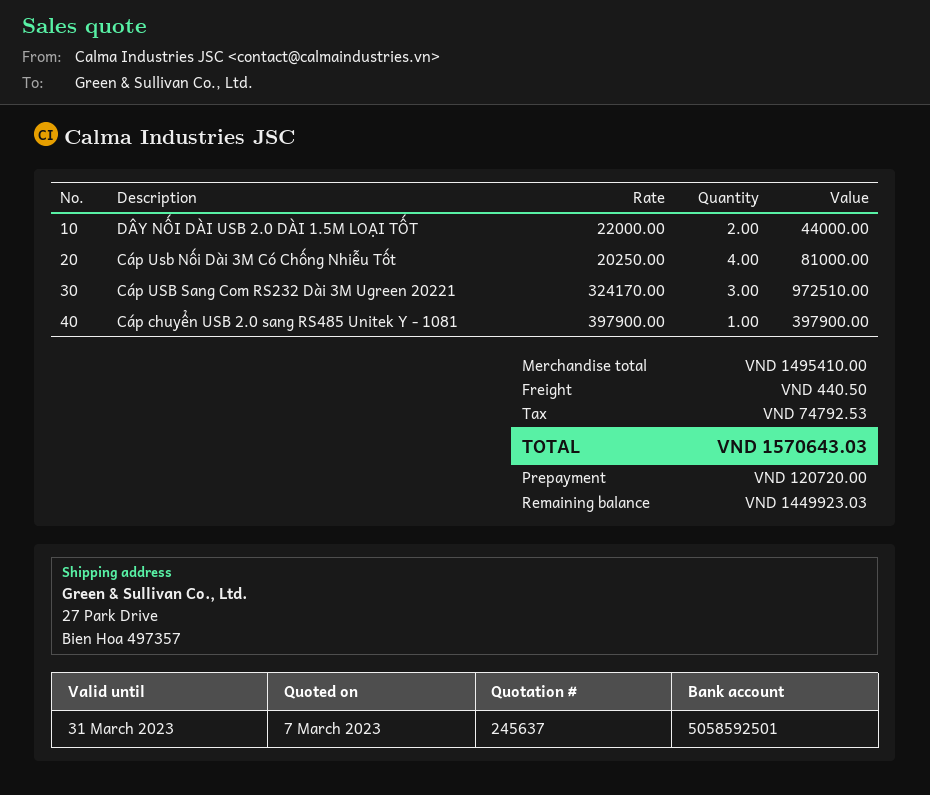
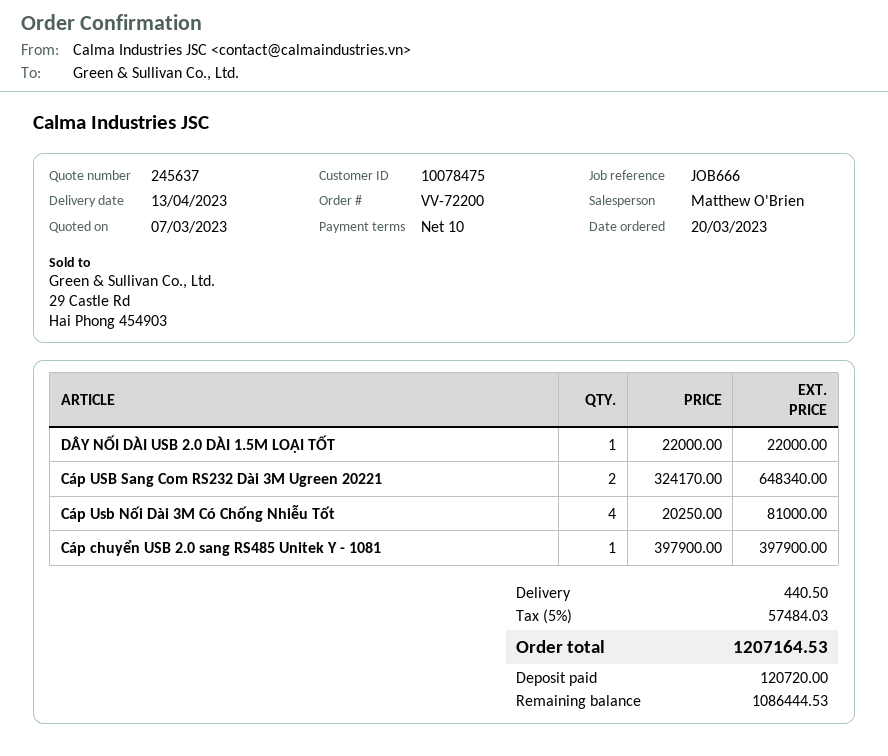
DÂY NỐI DÀI USB 2.0 DÀI 1.5M LOẠI TỐT: 2 x 22000.00 = 44000.00 -> 1 x 22000.00 = 22000.00
Cáp USB Sang Com RS232 Dài 3M Ugreen 20221: 3 x 324170.00 = 972510.00 -> 2 x 324170.00 = 648340.00
tax: 74792.53 -> 57484.03
total: 1570643.03 -> 1207164.53
balance: 1449923.03 -> 1086444.53

